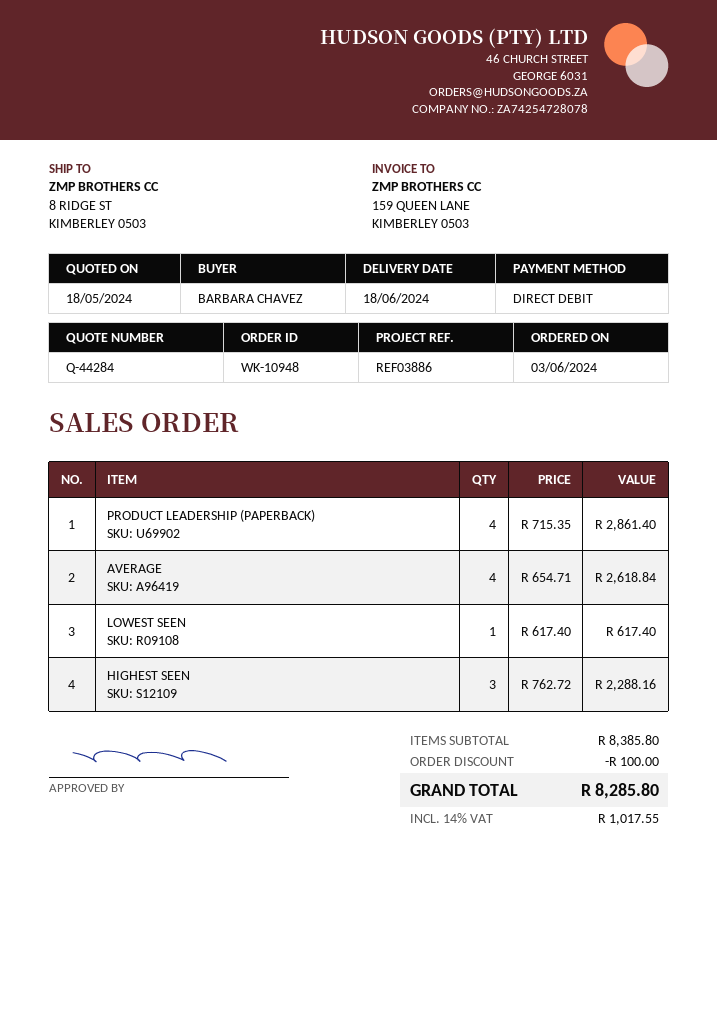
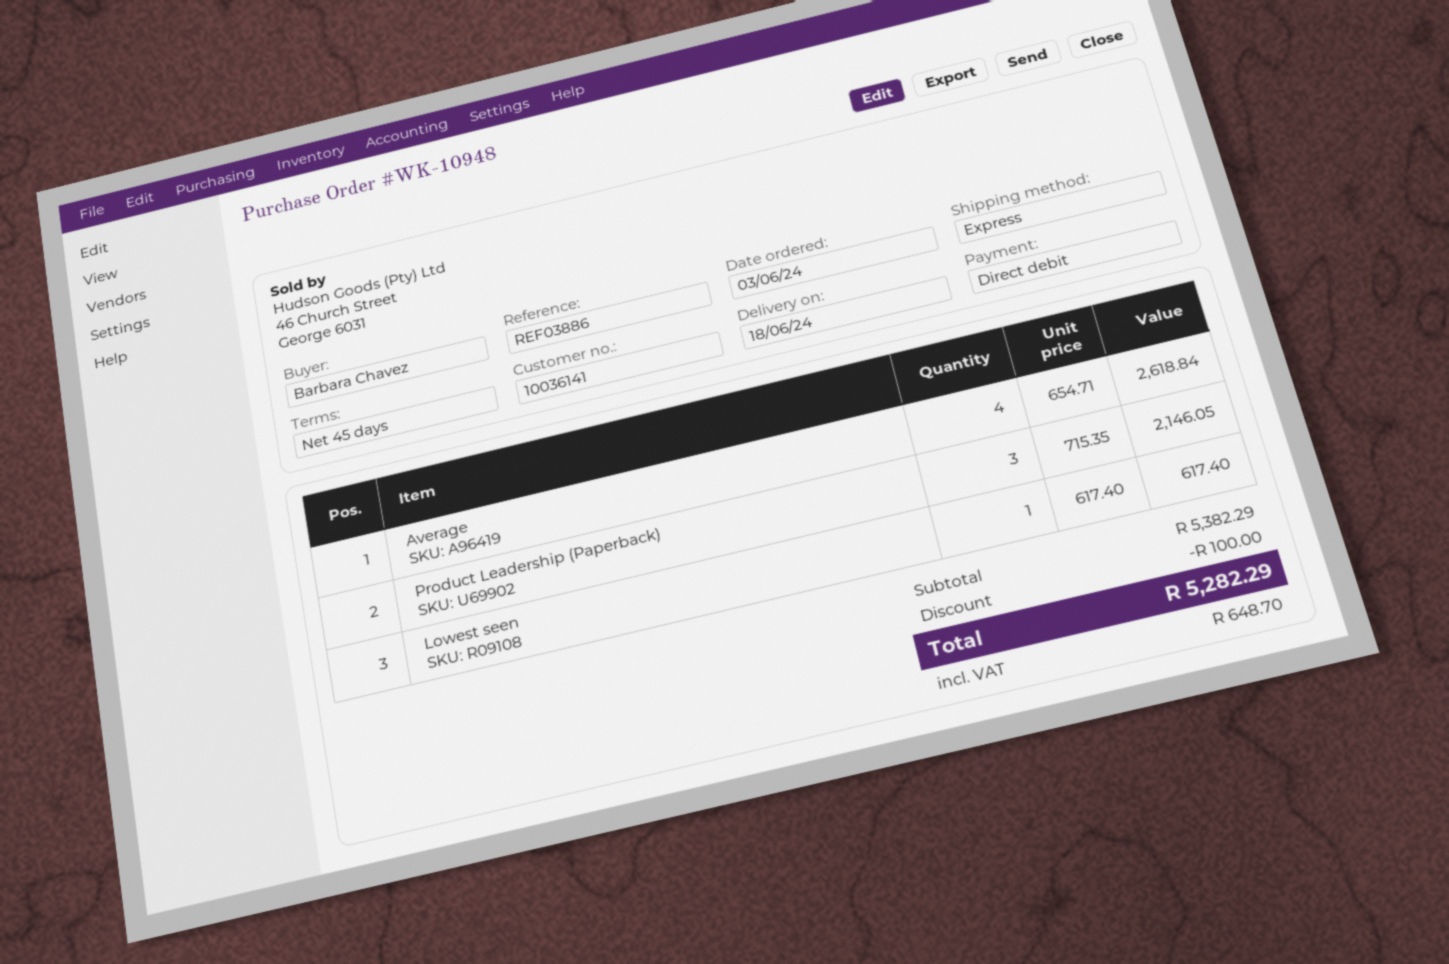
PRODUCT LEADERSHIP (PAPERBACK): 4 x 715.35 = 2861.40 -> 3 x 715.35 = 2146.05
HIGHEST SEEN: 3 x 762.72 = 2288.16 -> none
subtotal: 8385.80 -> 5382.29
tax: 1017.55 -> 648.70
total: 8285.80 -> 5282.29

